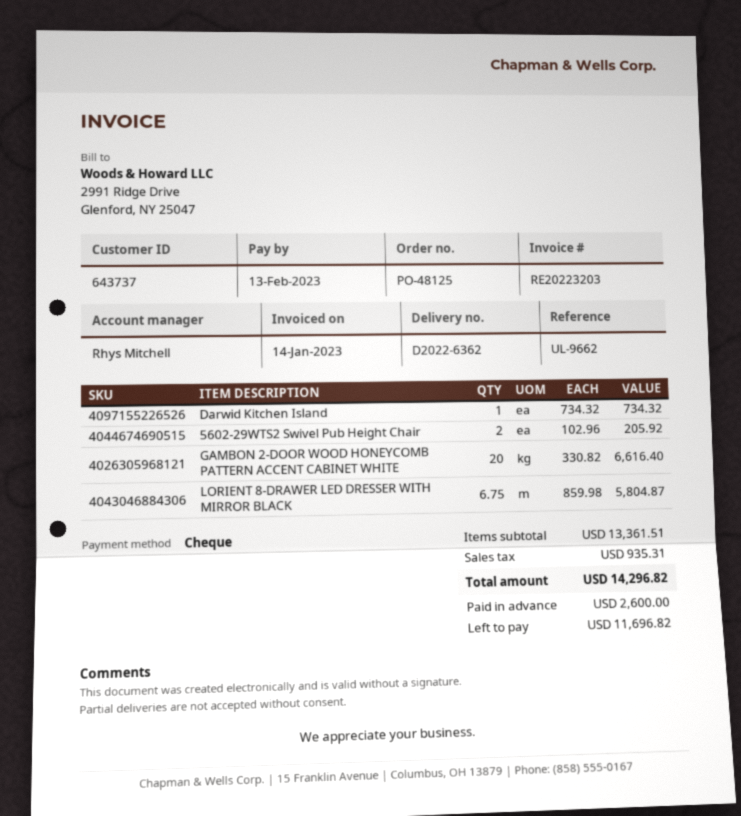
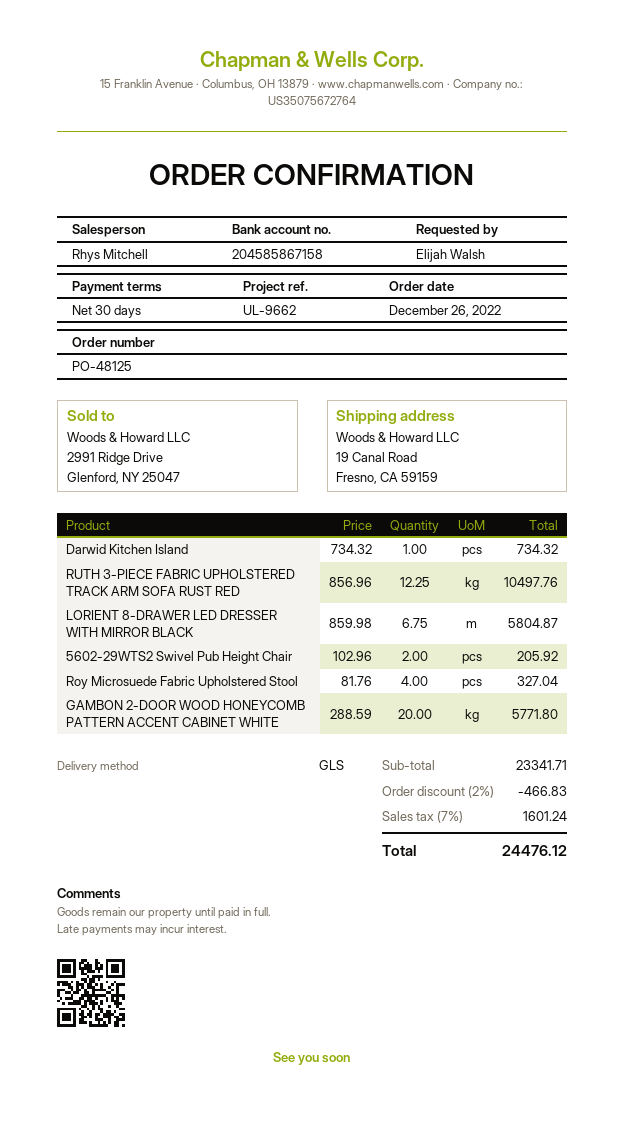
GAMBON 2-DOOR WOOD HONEYCOMB PATTERN ACCENT CABINET WHITE: 20 x 330.82 = 6616.40 -> 20 x 288.59 = 5771.80
RUTH 3-PIECE FABRIC UPHOLSTERED TRACK ARM SOFA RUST RED: none -> 12.25 x 856.96 = 10497.76
Roy Microsuede Fabric Upholstered Stool: none -> 4 x 81.76 = 327.04
subtotal: 13361.51 -> 23341.71
discount: none -> 2% = 466.83
tax: 935.31 -> 1601.24
total: 14296.82 -> 24476.12

